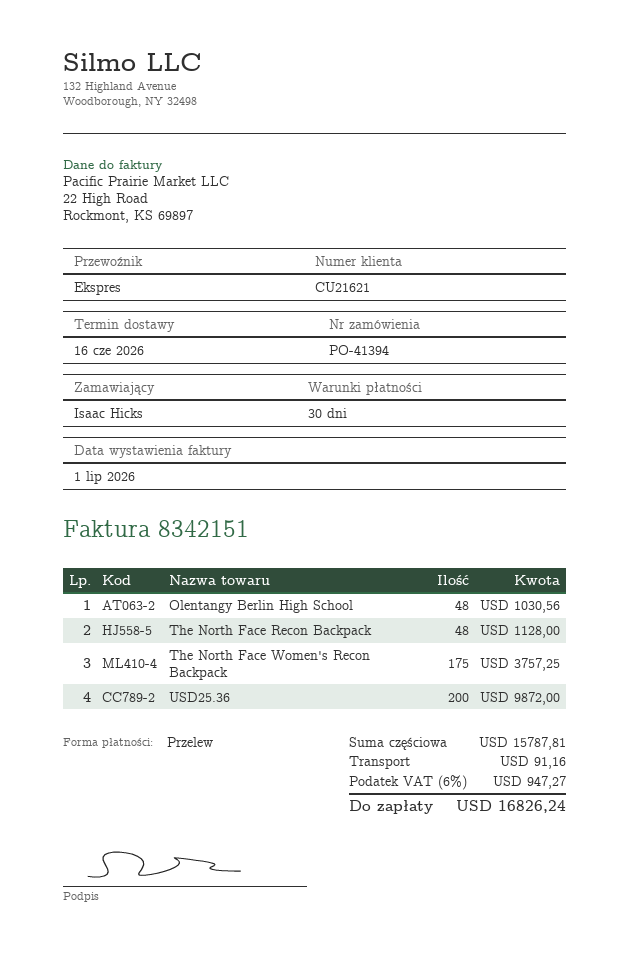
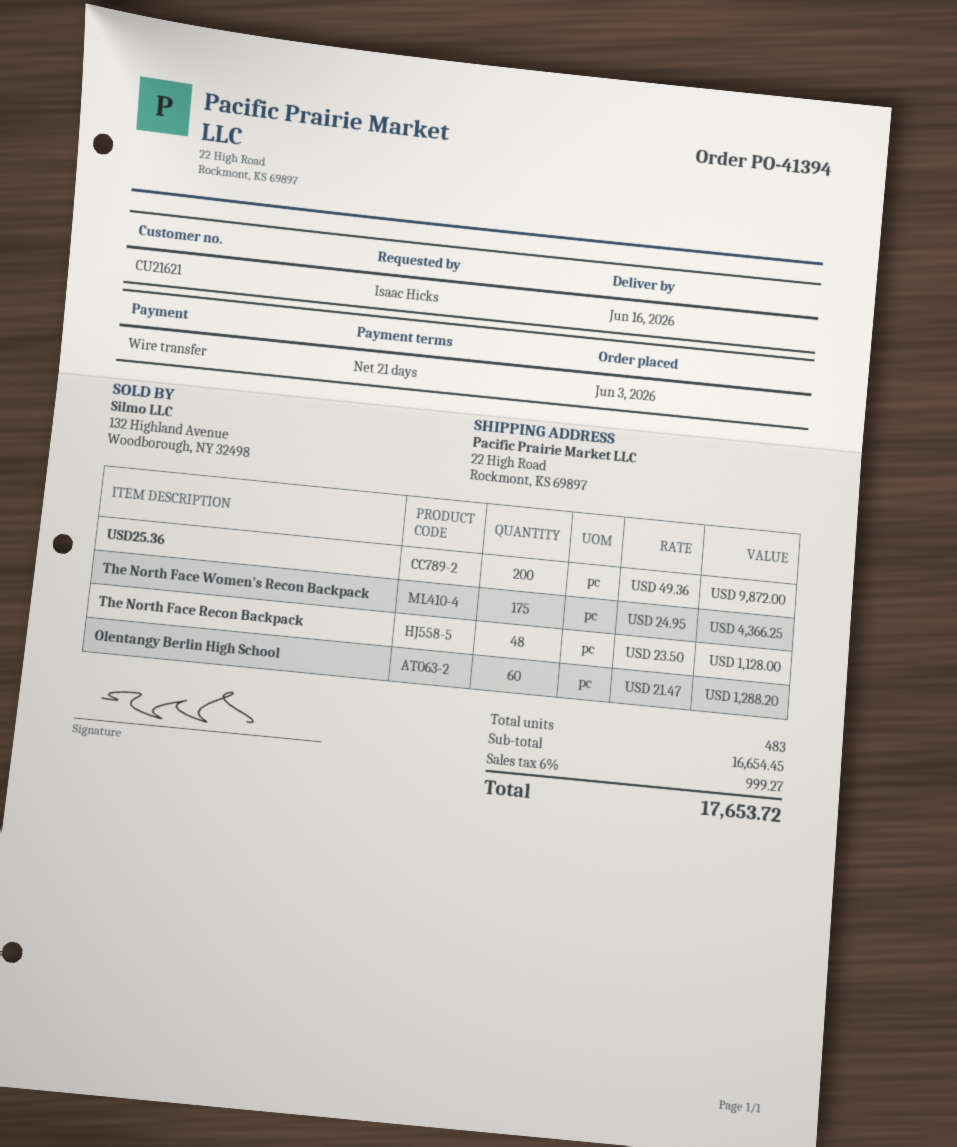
payment terms: 30 days -> 21 days
Olentangy Berlin High School: 48 for 1030.56 -> 60 for 1288.20
The North Face Women's Recon Backpack: 175 for 3757.25 -> 175 for 4366.25
subtotal: 15787.81 -> 16654.45
shipping: 91.16 -> none
tax: 6% = 947.27 -> 6% = 999.27
total: 16826.24 -> 17653.72

